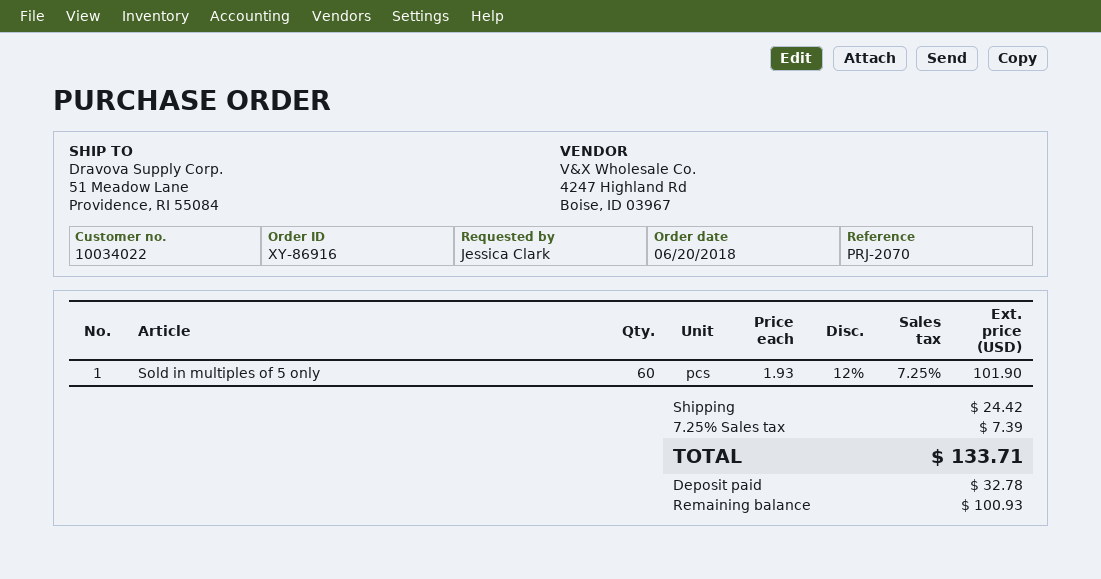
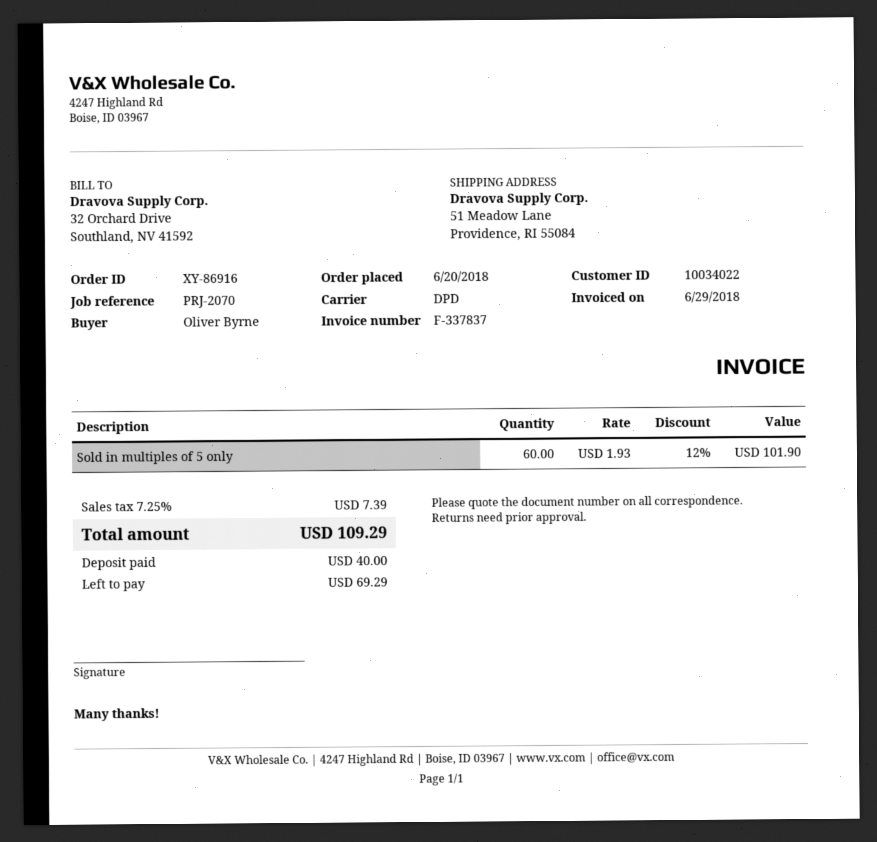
ordered by: Jessica Clark -> Oliver Byrne
shipping: 24.42 -> none
total: 133.71 -> 109.29
deposit: 32.78 -> 40.00
balance: 100.93 -> 69.29

